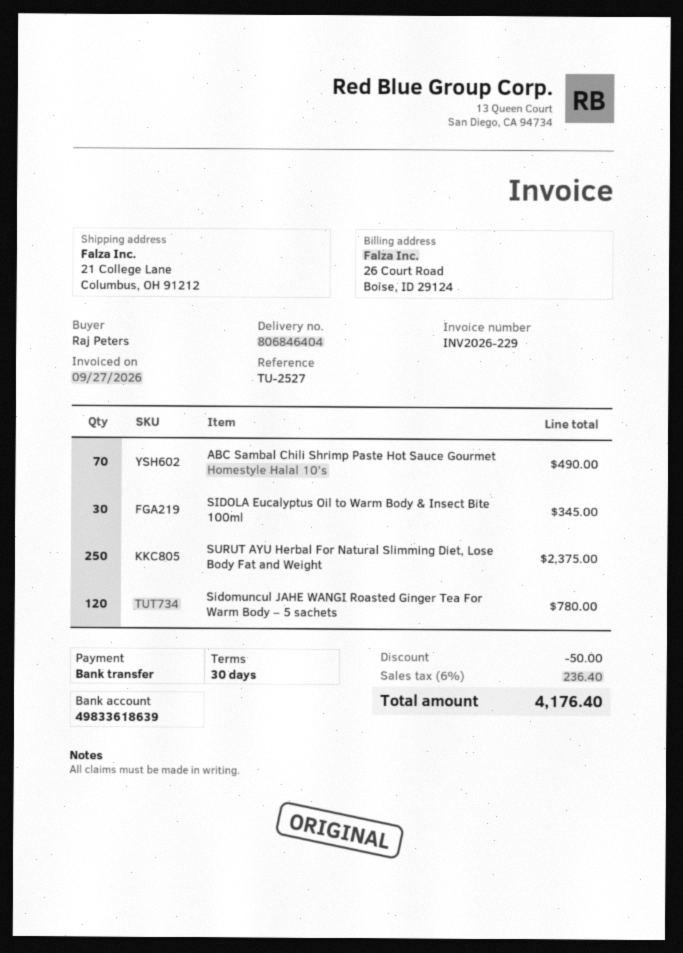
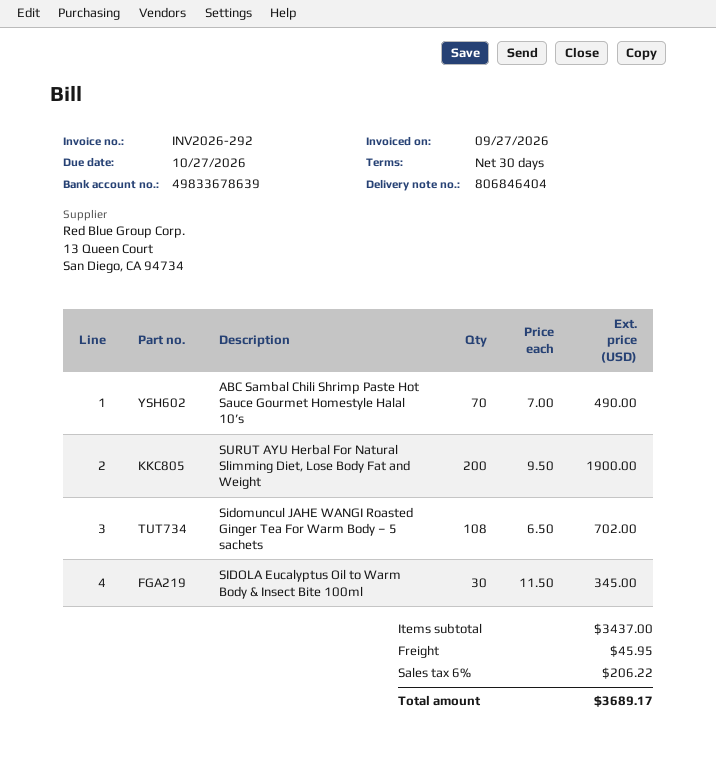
invoice number: INV2026-229 -> INV2026-292
bank account: 49833618639 -> 49833678639
SURUT AYU Herbal For Natural Slimming Diet, Lose Body Fat and Weight: 250 for 2375.00 -> 200 for 1900.00
Sidomuncul JAHE WANGI Roasted Ginger Tea For Warm Body – 5 sachets: 120 for 780.00 -> 108 for 702.00
discount: 50.00 -> none
shipping: none -> 45.95
tax: 6% = 236.40 -> 6% = 206.22
total: 4176.40 -> 3689.17

